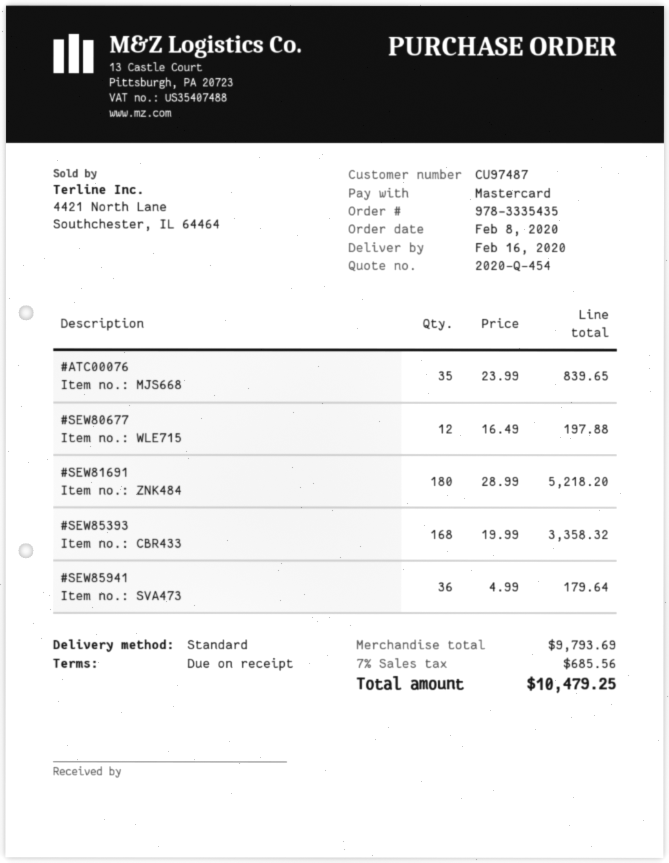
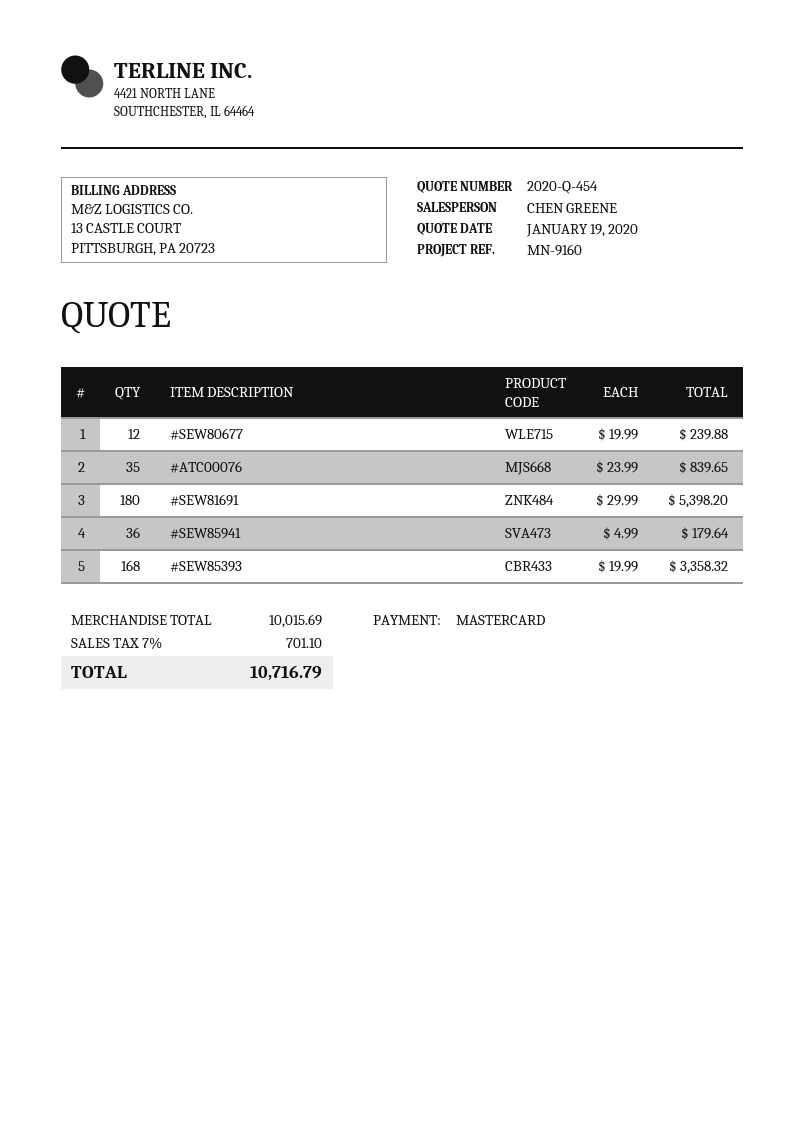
#SEW80677: 12 x 16.49 = 197.88 -> 12 x 19.99 = 239.88
#SEW81691: 180 x 28.99 = 5218.20 -> 180 x 29.99 = 5398.20
subtotal: 9793.69 -> 10015.69
tax: 7% = 685.56 -> 7% = 701.10
total: 10479.25 -> 10716.79

